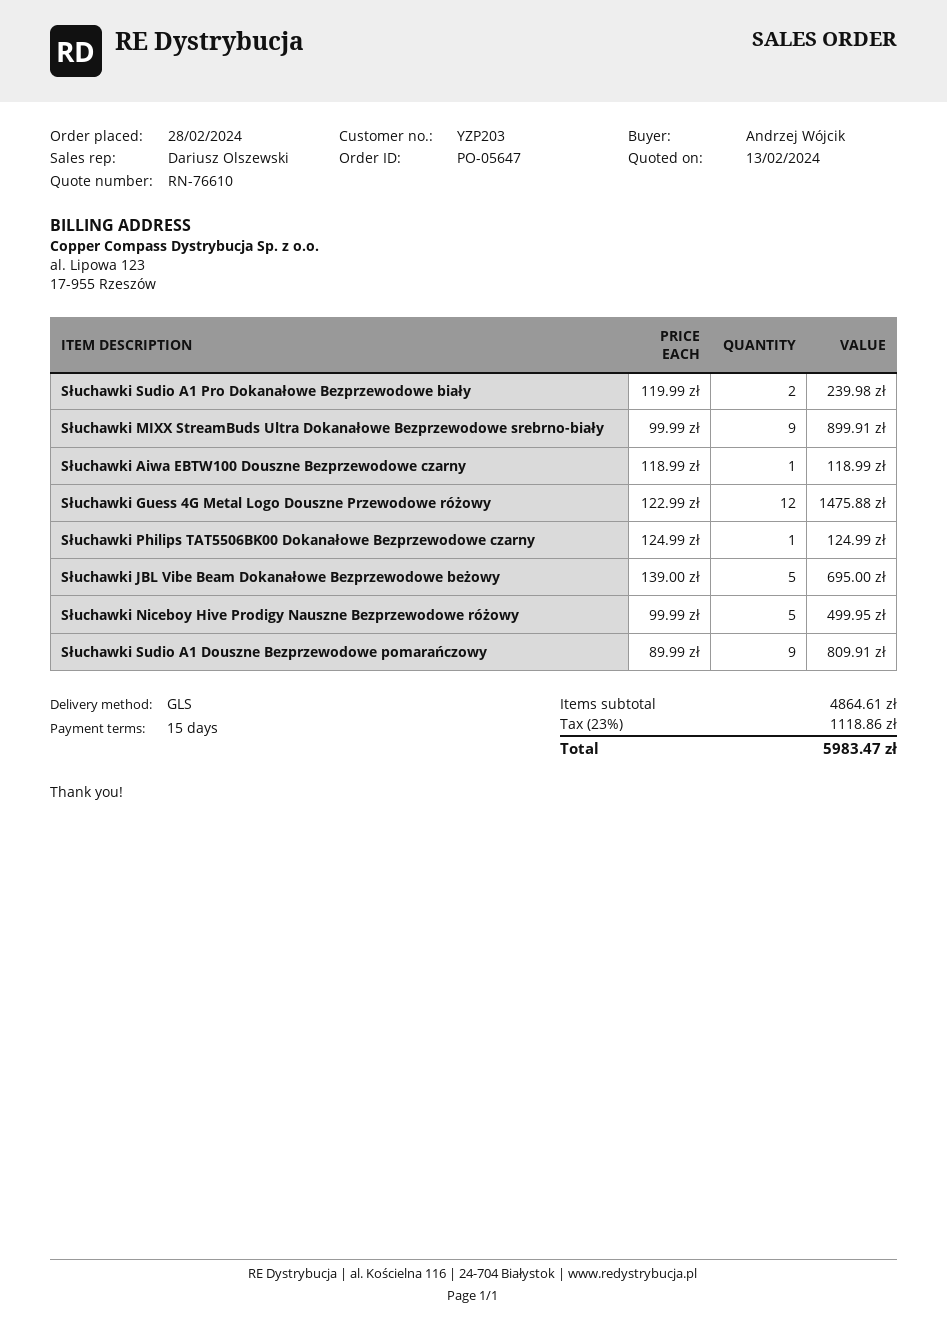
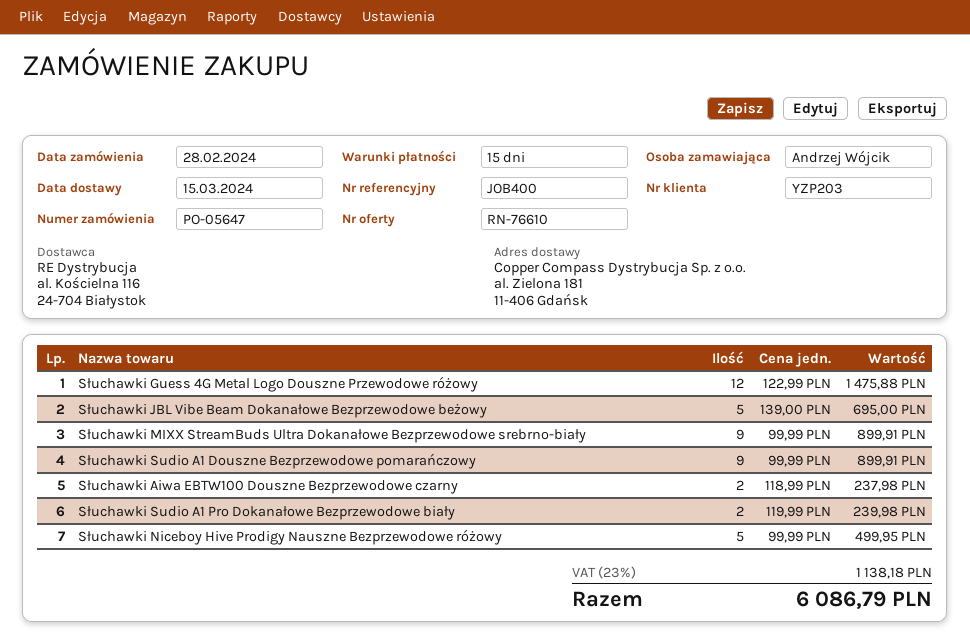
Słuchawki Aiwa EBTW100 Douszne Bezprzewodowe czarny: 1 x 118.99 = 118.99 -> 2 x 118.99 = 237.98
Słuchawki Philips TAT5506BK00 Dokanałowe Bezprzewodowe czarny: 1 x 124.99 = 124.99 -> none
Słuchawki Sudio A1 Douszne Bezprzewodowe pomarańczowy: 9 x 89.99 = 809.91 -> 9 x 99.99 = 899.91
tax: 23% = 1118.86 -> 23% = 1138.18
total: 5983.47 -> 6086.79

